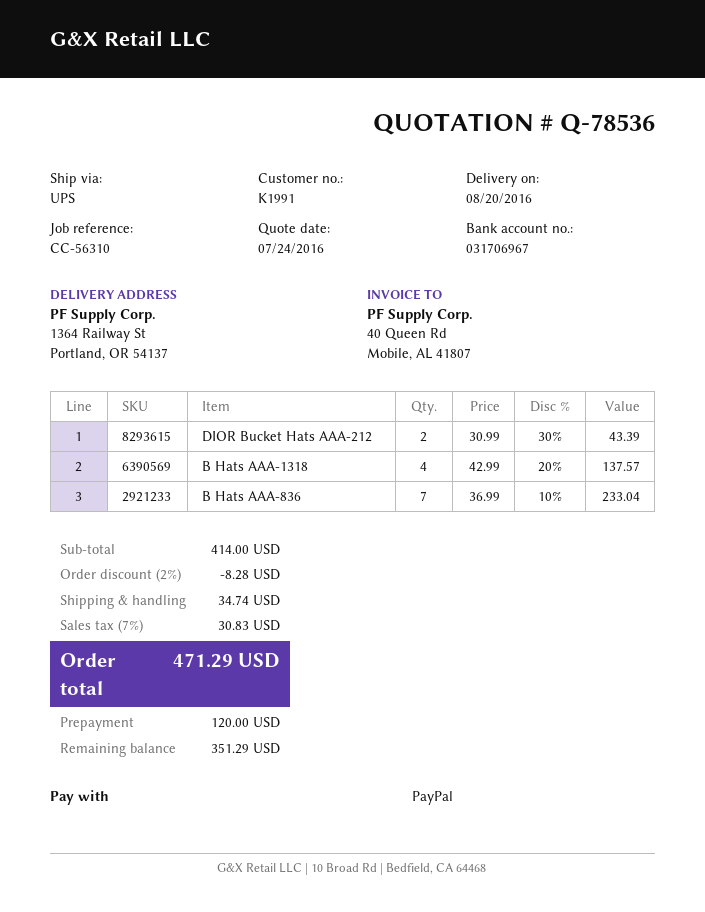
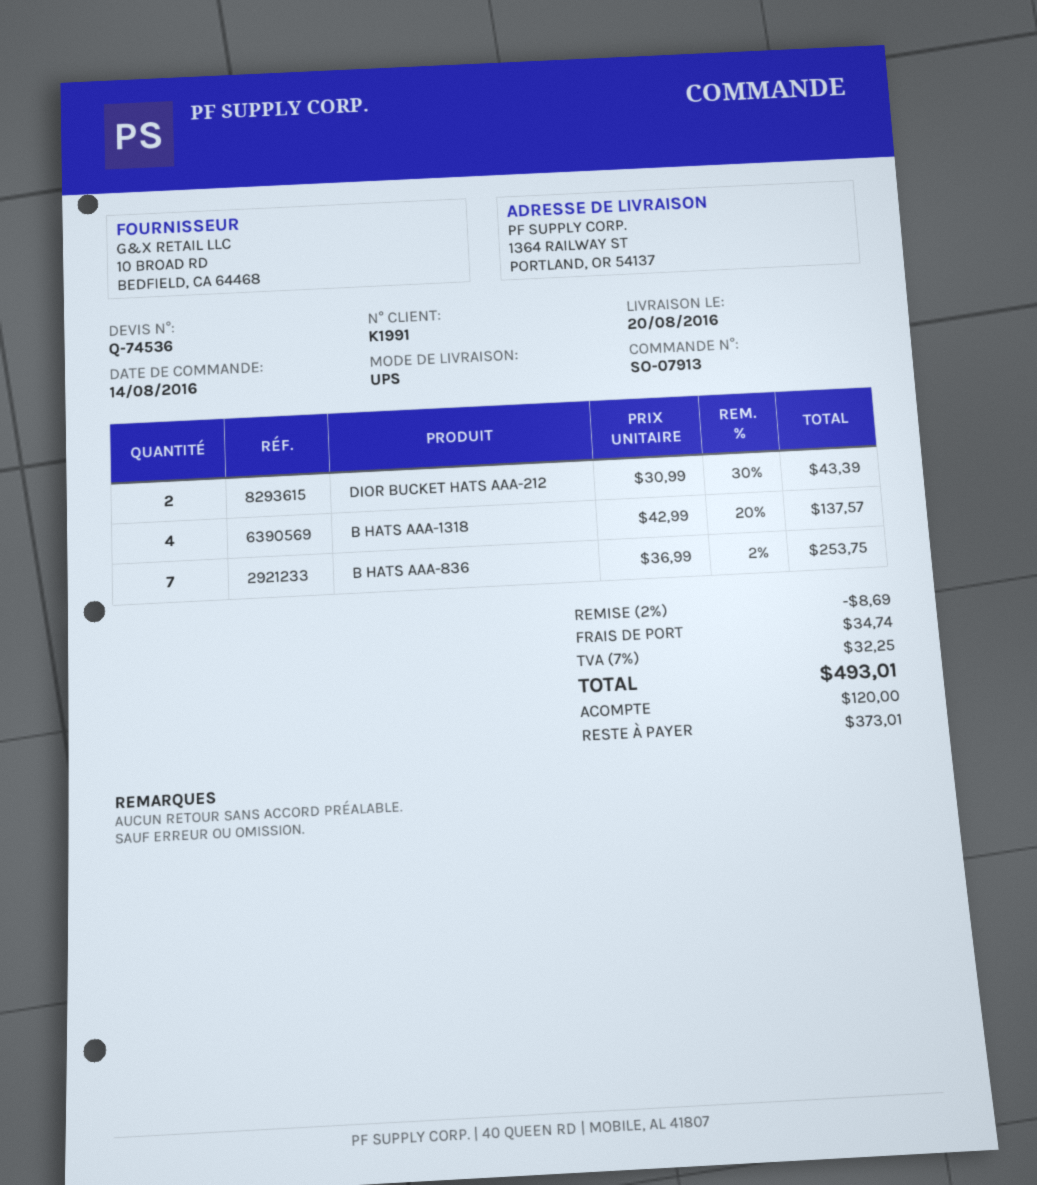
quote number: Q-78536 -> Q-74536
B Hats AAA-836: 7 x 36.99 - 10% = 233.04 -> 7 x 36.99 - 2% = 253.75
discount: 2% = 8.28 -> 2% = 8.69
tax: 7% = 30.83 -> 7% = 32.25
total: 471.29 -> 493.01
balance: 351.29 -> 373.01

